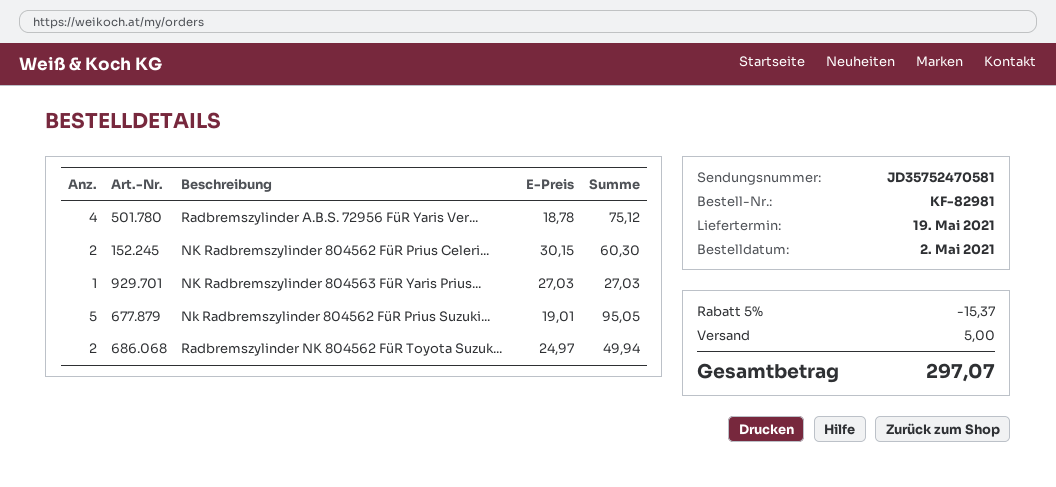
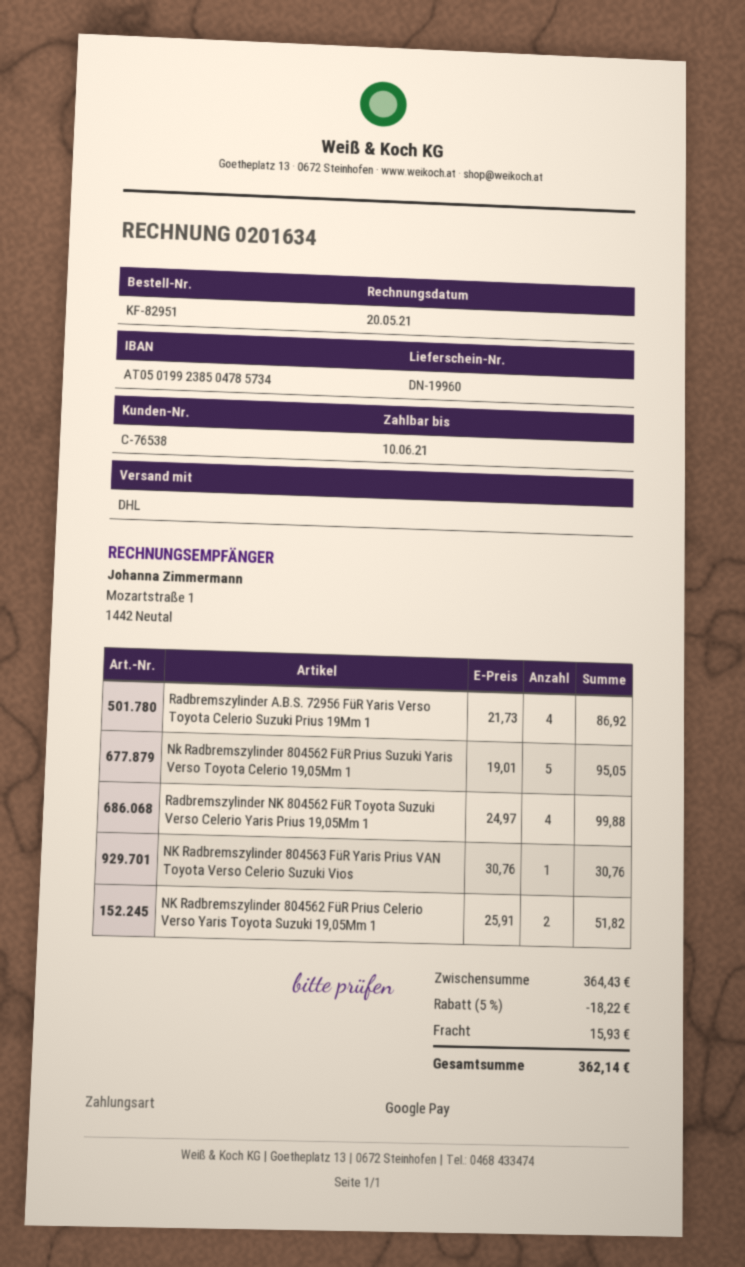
order number: KF-82981 -> KF-82951
Radbremszylinder A.B.S. 72956 FüR Yaris Ver...: 4 x 18.78 = 75.12 -> 4 x 21.73 = 86.92
NK Radbremszylinder 804562 FüR Prius Celeri...: 2 x 30.15 = 60.30 -> 2 x 25.91 = 51.82
NK Radbremszylinder 804563 FüR Yaris Prius...: 1 x 27.03 = 27.03 -> 1 x 30.76 = 30.76
Radbremszylinder NK 804562 FüR Toyota Suzuk...: 2 x 24.97 = 49.94 -> 4 x 24.97 = 99.88
discount: 5% = 15.37 -> 5% = 18.22
shipping: 5.00 -> 15.93
total: 297.07 -> 362.14

